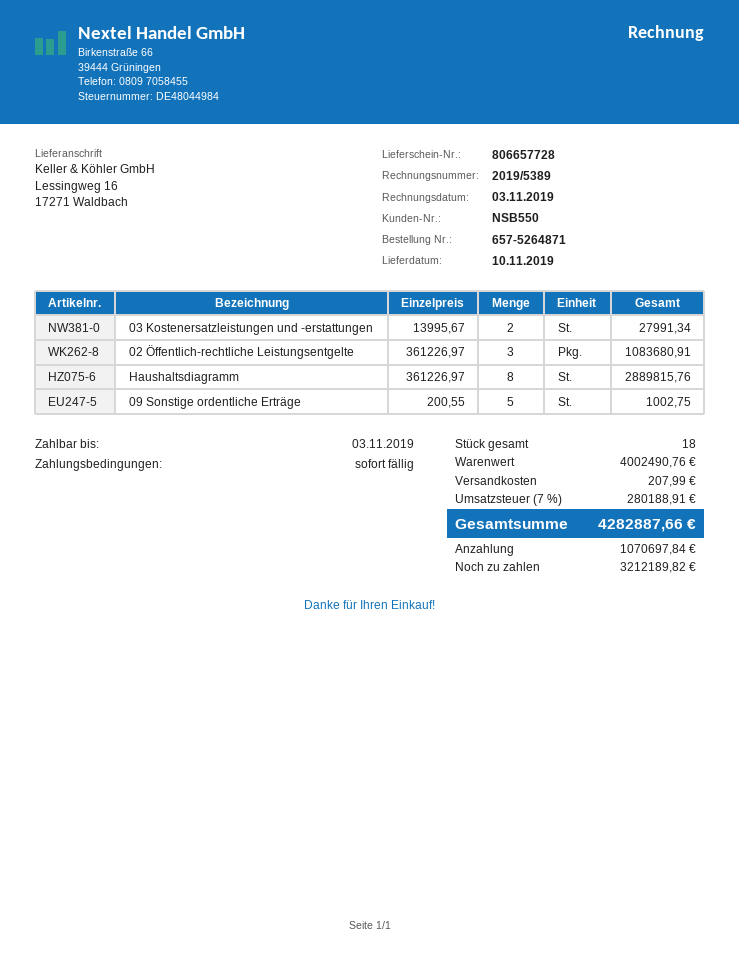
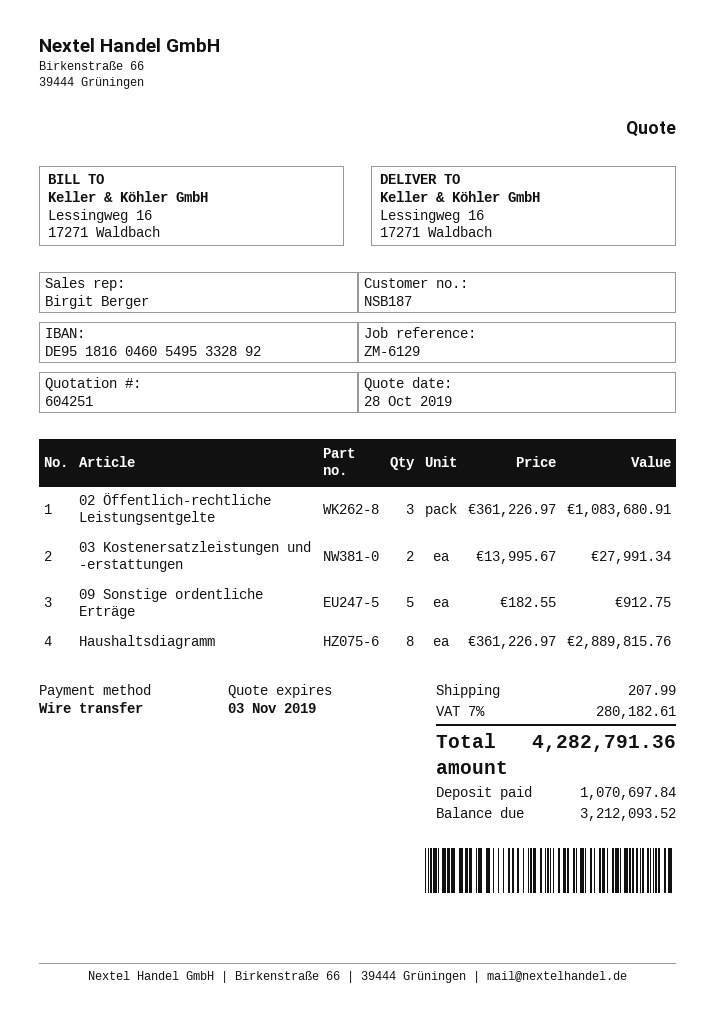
customer number: NSB550 -> NSB187
09 Sonstige ordentliche Erträge: 5 x 200.55 = 1002.75 -> 5 x 182.55 = 912.75
tax: 7% = 280188.91 -> 7% = 280182.61
total: 4282887.66 -> 4282791.36
balance: 3212189.82 -> 3212093.52

